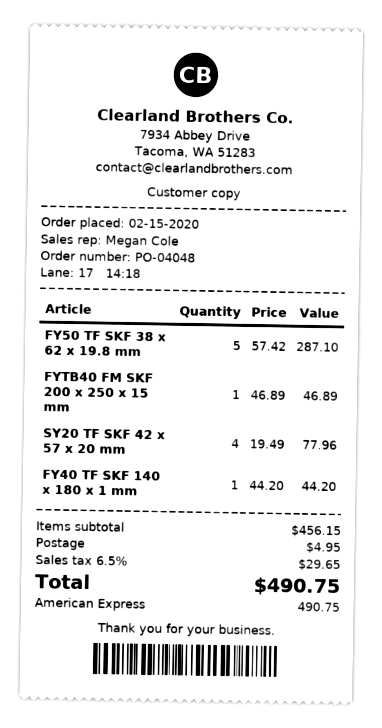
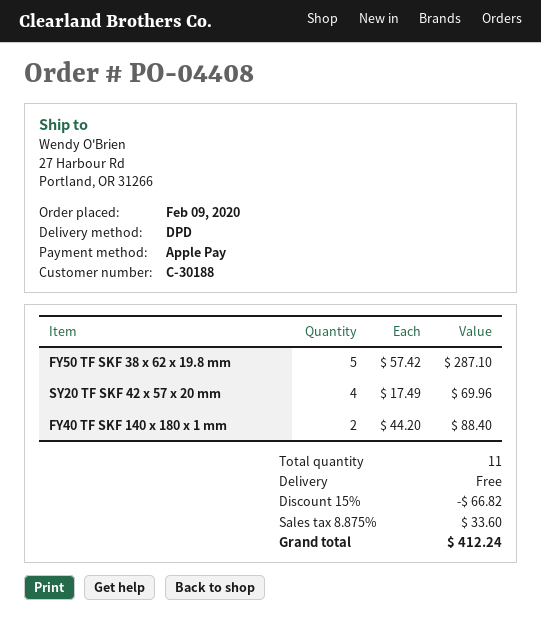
order number: PO-04048 -> PO-04408
order date: 2020-02-15 -> 2020-02-09
payment method: American Express -> Apple Pay
FYTB40 FM SKF 200 x 250 x 15 mm: 1 x 46.89 = 46.89 -> none
SY20 TF SKF 42 x 57 x 20 mm: 4 x 19.49 = 77.96 -> 4 x 17.49 = 69.96
FY40 TF SKF 140 x 180 x 1 mm: 1 x 44.20 = 44.20 -> 2 x 44.20 = 88.40
discount: none -> 15% = 66.82
shipping: 4.95 -> 0.00
tax: 6.5% = 29.65 -> 8.875% = 33.60
total: 490.75 -> 412.24

